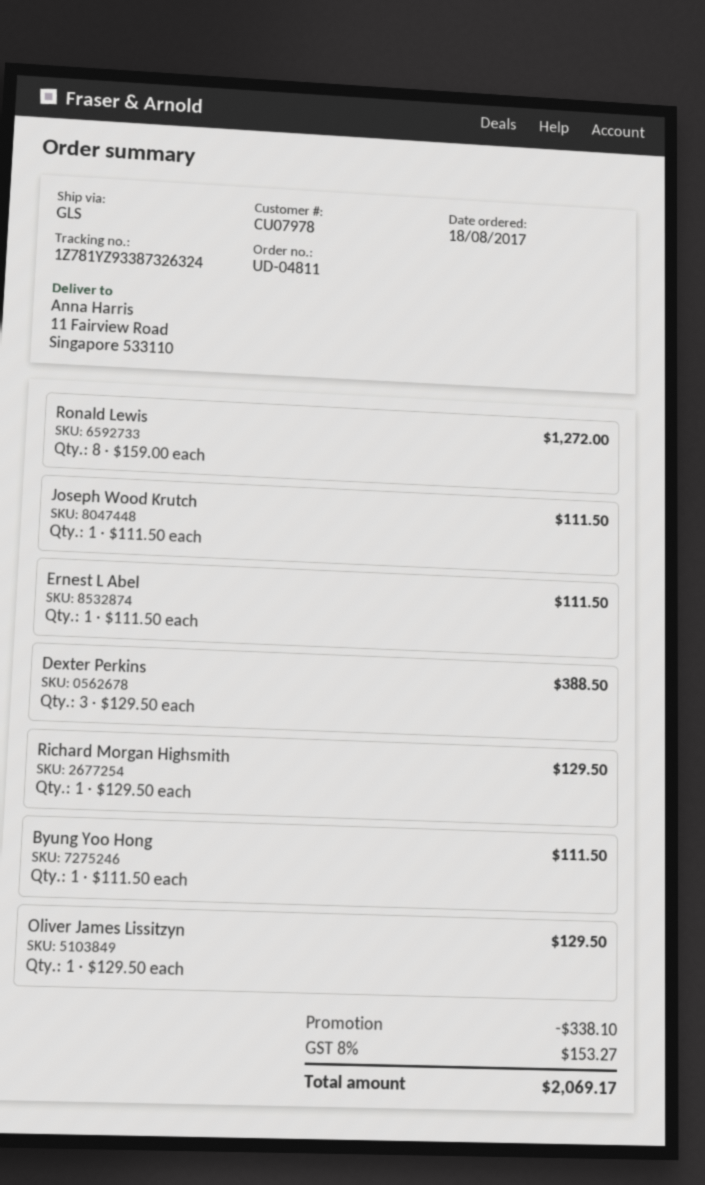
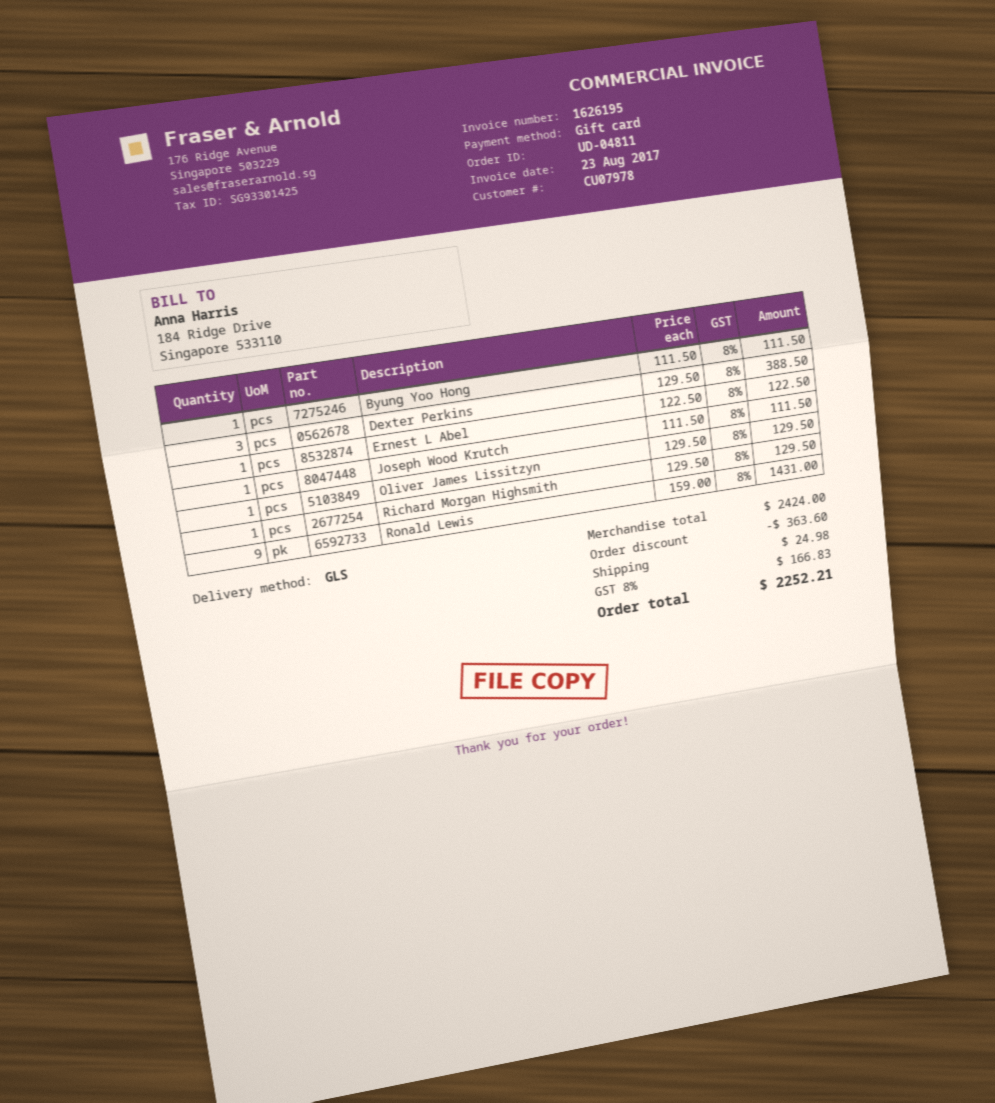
Ronald Lewis: 8 x 159.00 = 1272.00 -> 9 x 159.00 = 1431.00
Ernest L Abel: 1 x 111.50 = 111.50 -> 1 x 122.50 = 122.50
discount: 338.10 -> 363.60
shipping: none -> 24.98
tax: 8% = 153.27 -> 8% = 166.83
total: 2069.17 -> 2252.21

